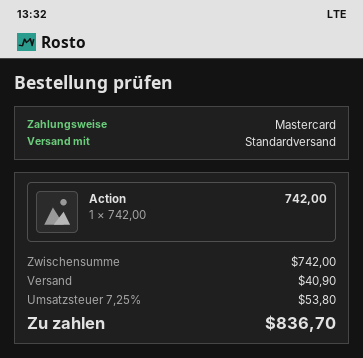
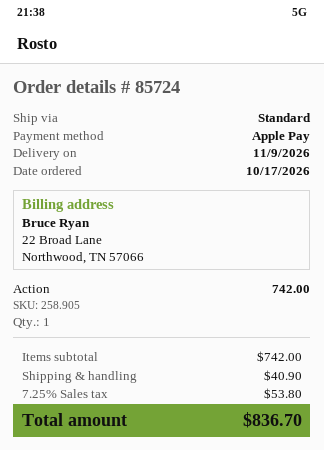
payment method: Mastercard -> Apple Pay

